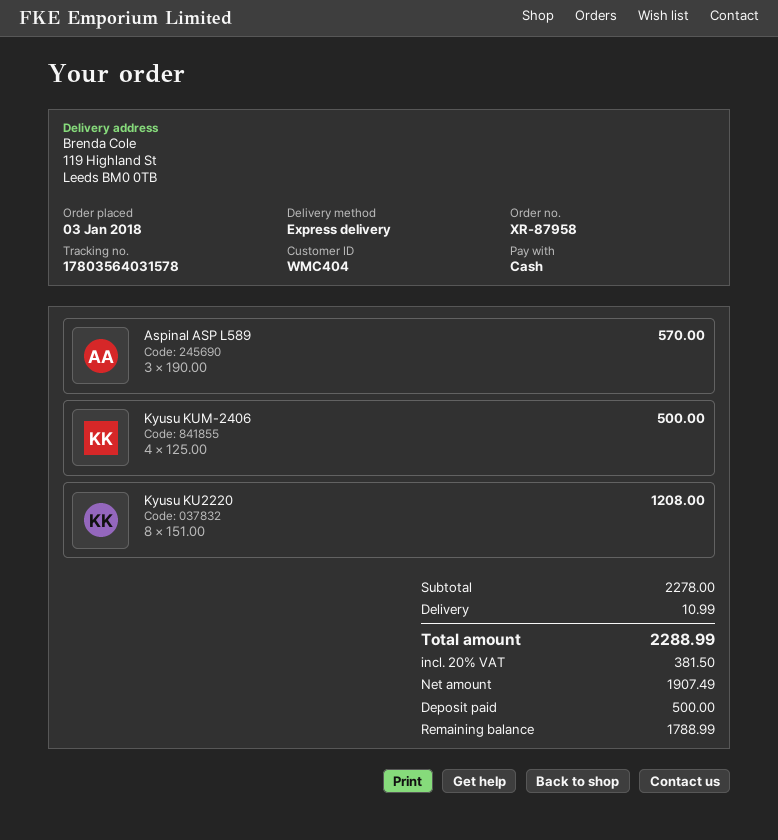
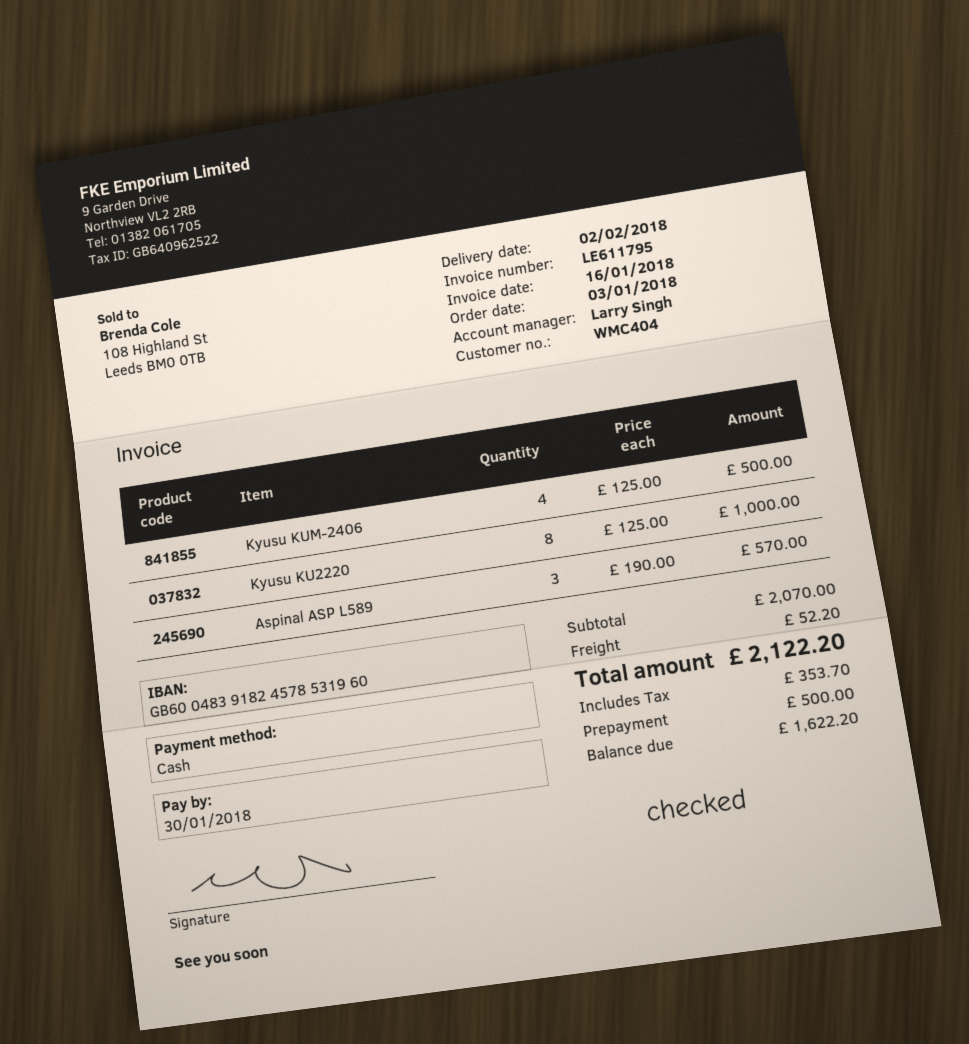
Kyusu KU2220: 8 x 151.00 = 1208.00 -> 8 x 125.00 = 1000.00
subtotal: 2278.00 -> 2070.00
shipping: 10.99 -> 52.20
tax: 381.50 -> 353.70
total: 2288.99 -> 2122.20
balance: 1788.99 -> 1622.20

